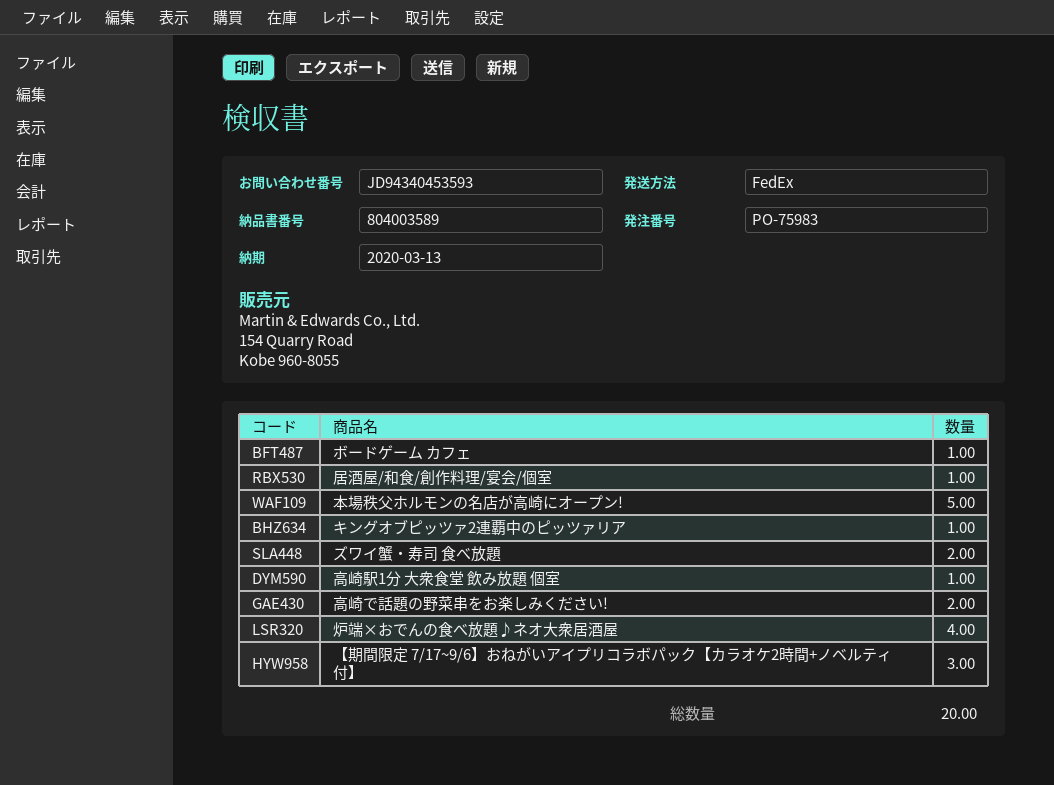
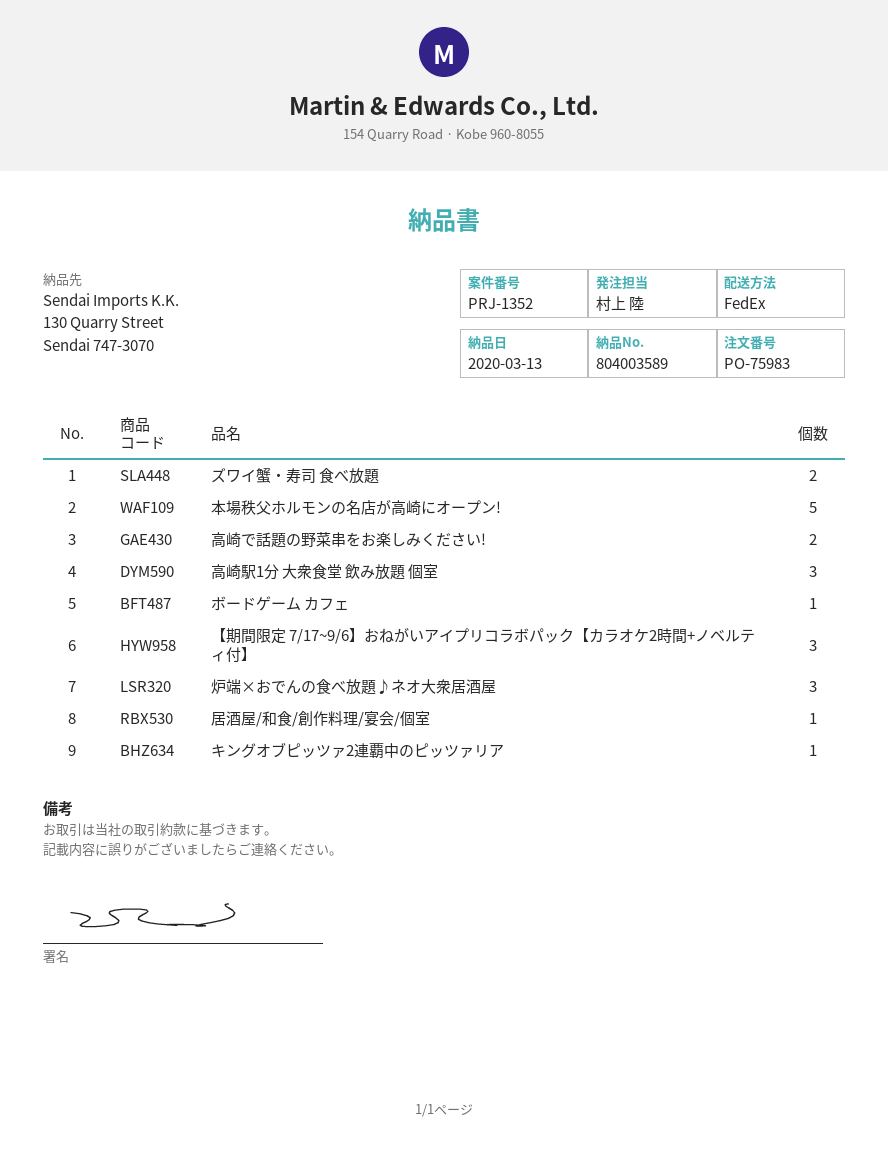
高崎駅1分 大衆食堂 飲み放題 個室: 1 -> 3
炉端×おでんの食べ放題♪ネオ大衆居酒屋: 4 -> 3

